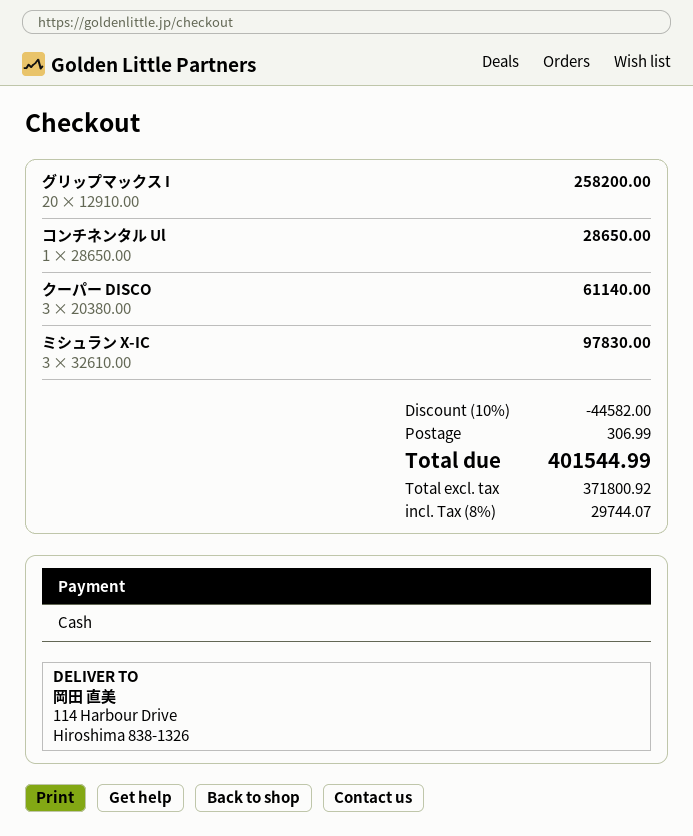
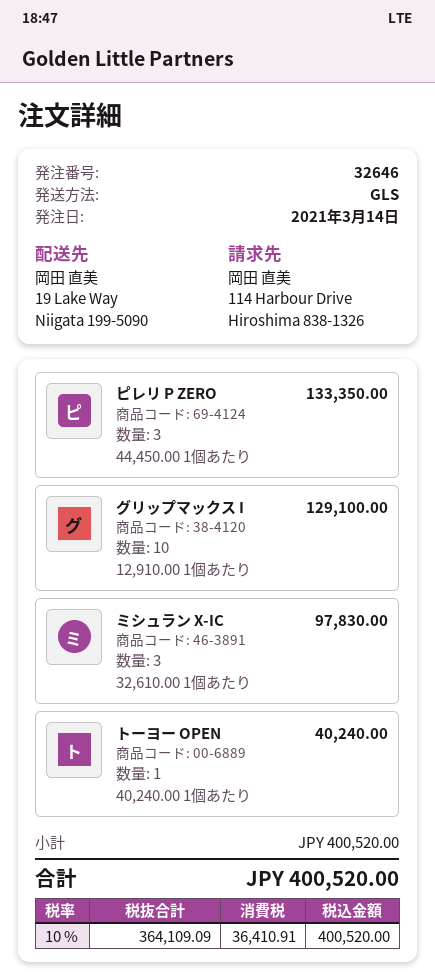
ship to: 114 Harbour Drive, Hiroshima 838-1326 -> 19 Lake Way, Niigata 199-5090
グリップマックス I: 20 x 12910.00 = 258200.00 -> 10 x 12910.00 = 129100.00
コンチネンタル Ul: 1 x 28650.00 = 28650.00 -> none
クーパー DISCO: 3 x 20380.00 = 61140.00 -> none
ピレリ P ZERO: none -> 3 x 44450.00 = 133350.00
トーヨー OPEN: none -> 1 x 40240.00 = 40240.00
discount: 10% = 44582.00 -> none
shipping: 306.99 -> none
net: 371800.92 -> 364109.09
tax: 8% = 29744.07 -> 10% = 36410.91
total: 401544.99 -> 400520.00

